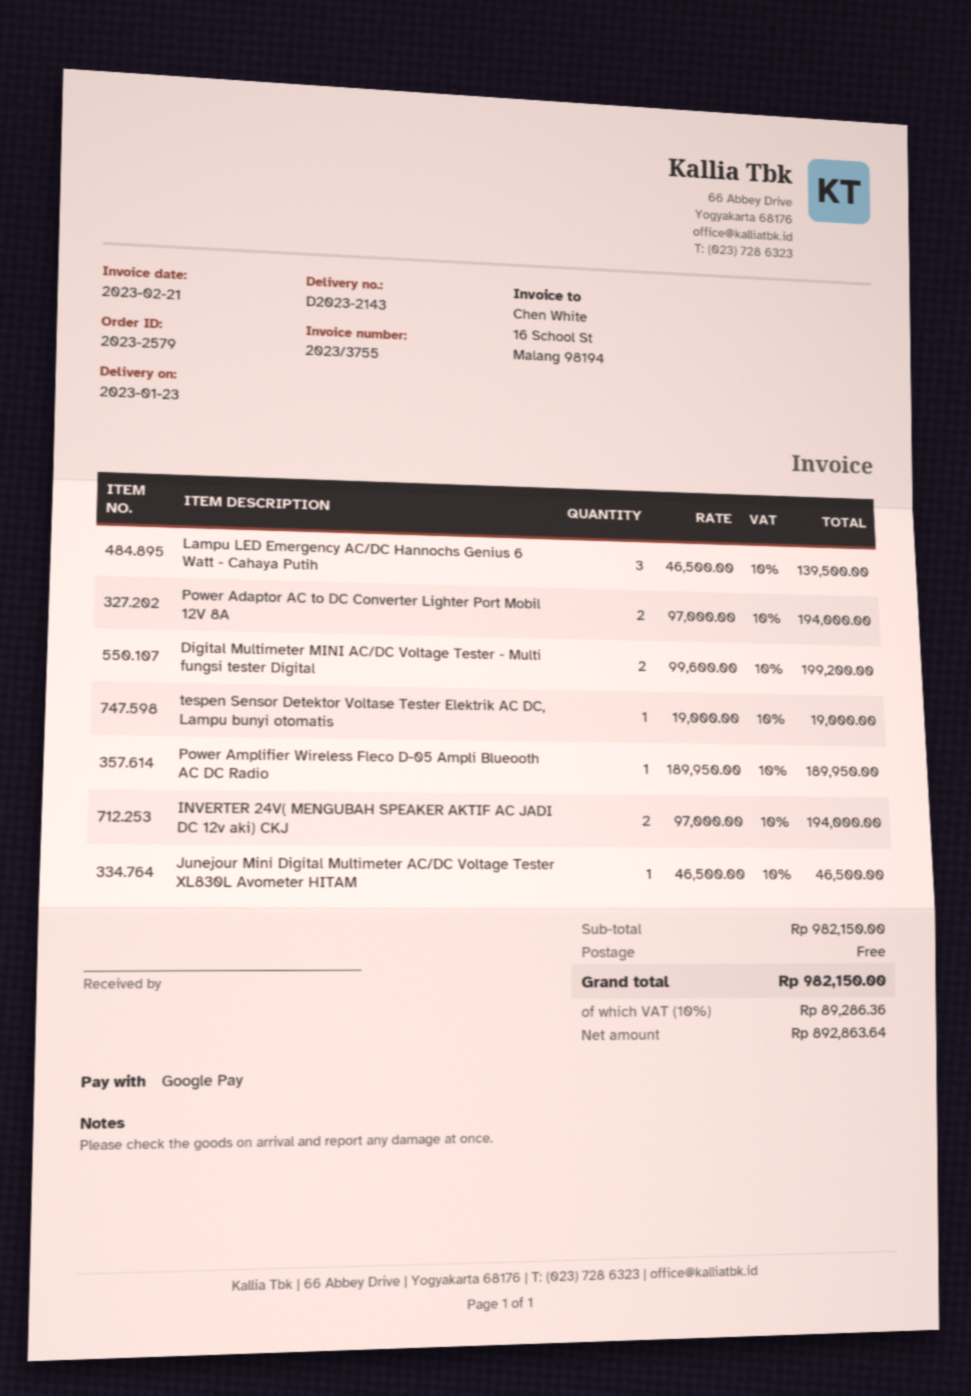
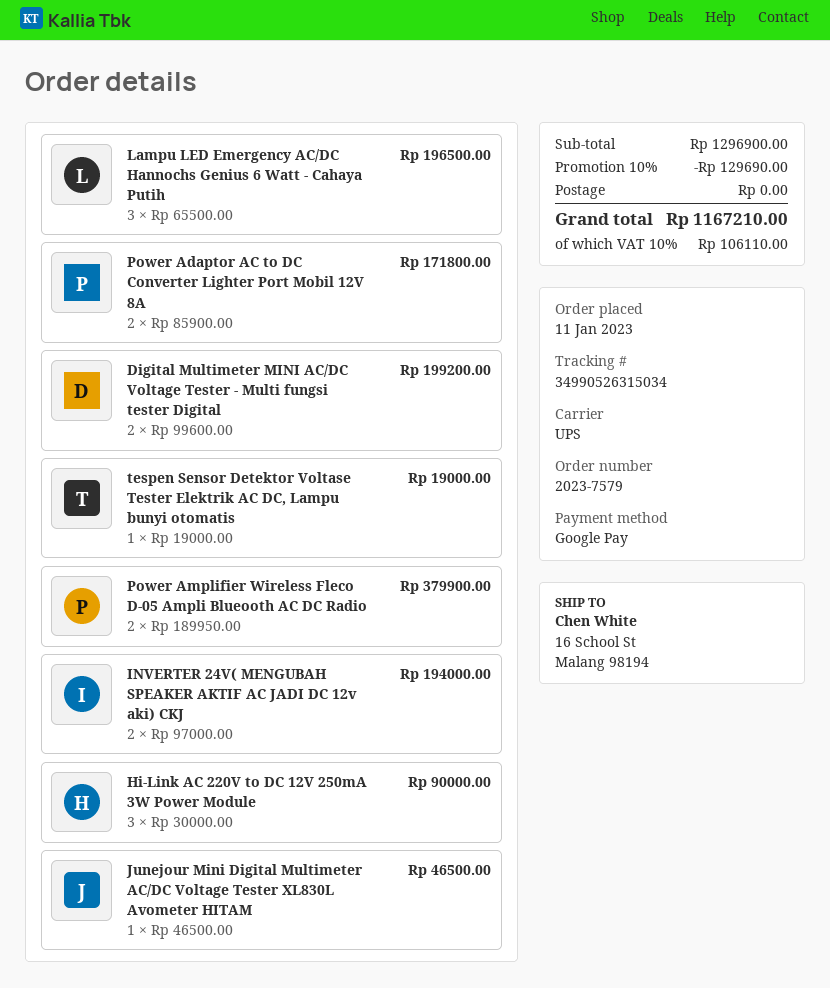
order number: 2023-2579 -> 2023-7579
Lampu LED Emergency AC/DC Hannochs Genius 6 Watt - Cahaya Putih: 3 x 46500.00 = 139500.00 -> 3 x 65500.00 = 196500.00
Power Adaptor AC to DC Converter Lighter Port Mobil 12V 8A: 2 x 97000.00 = 194000.00 -> 2 x 85900.00 = 171800.00
Power Amplifier Wireless Fleco D-05 Ampli Blueooth AC DC Radio: 1 x 189950.00 = 189950.00 -> 2 x 189950.00 = 379900.00
Hi-Link AC 220V to DC 12V 250mA 3W Power Module: none -> 3 x 30000.00 = 90000.00
subtotal: 982150.00 -> 1296900.00
discount: none -> 10% = 129690.00
tax: 10% = 89286.36 -> 10% = 106110.00
total: 982150.00 -> 1167210.00

